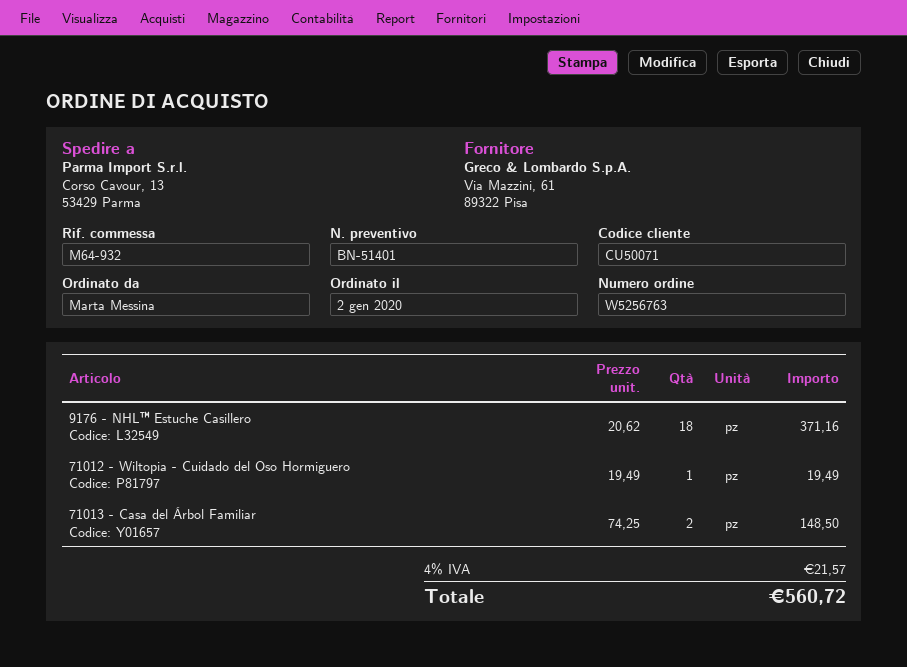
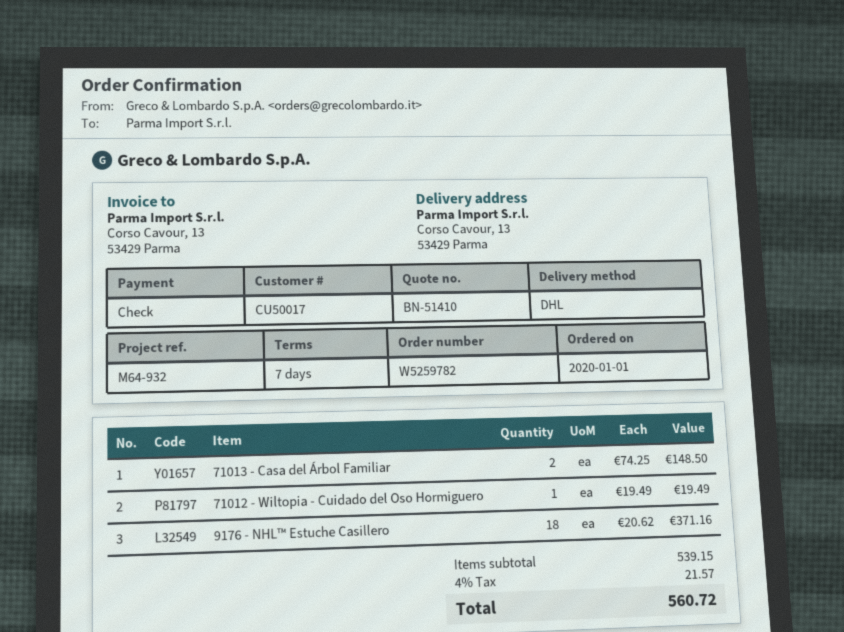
quote number: BN-51401 -> BN-51410
order number: W5256763 -> W5259782
order date: 2020-01-02 -> 2020-01-01
customer number: CU50071 -> CU50017

